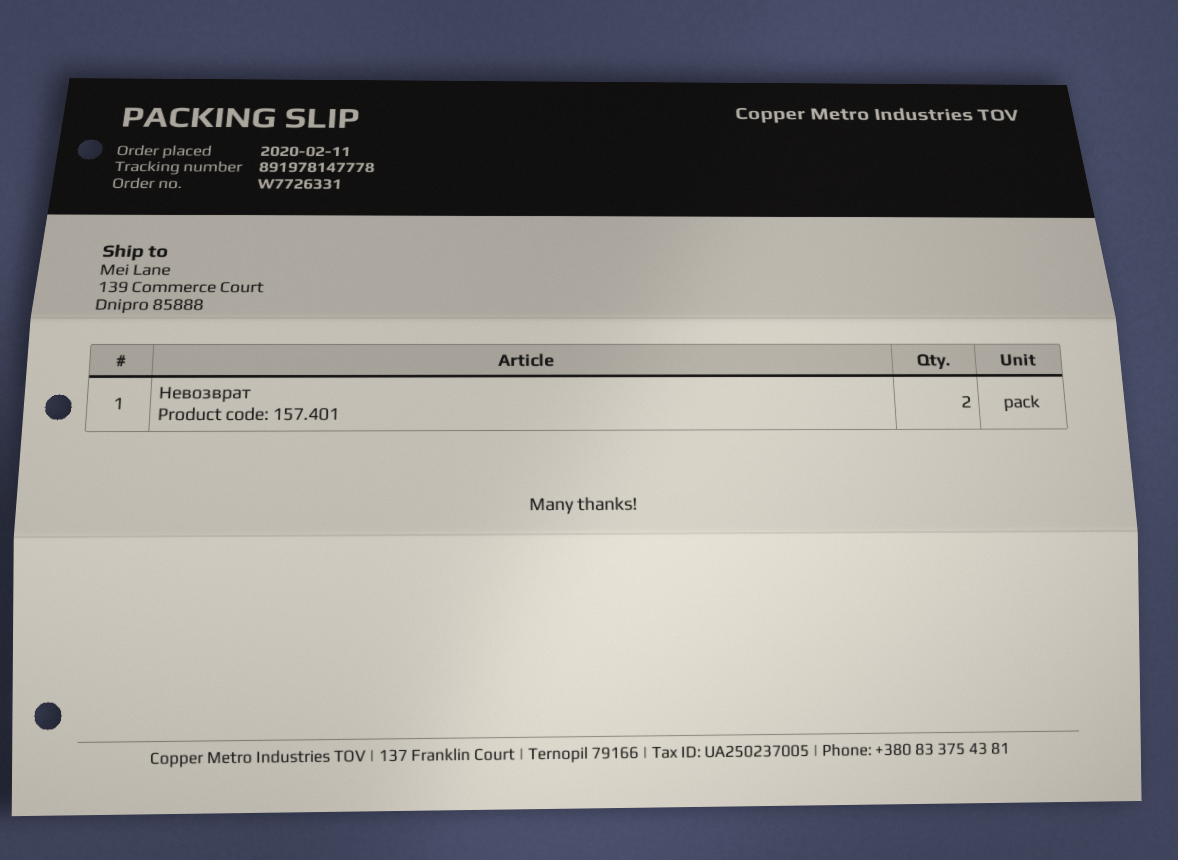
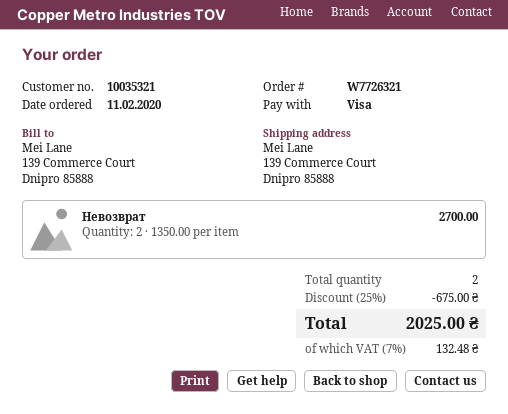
order number: W7726331 -> W7726321

